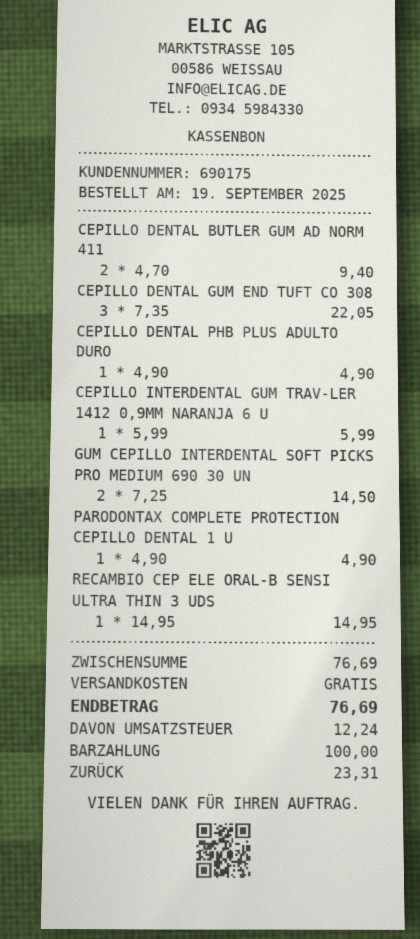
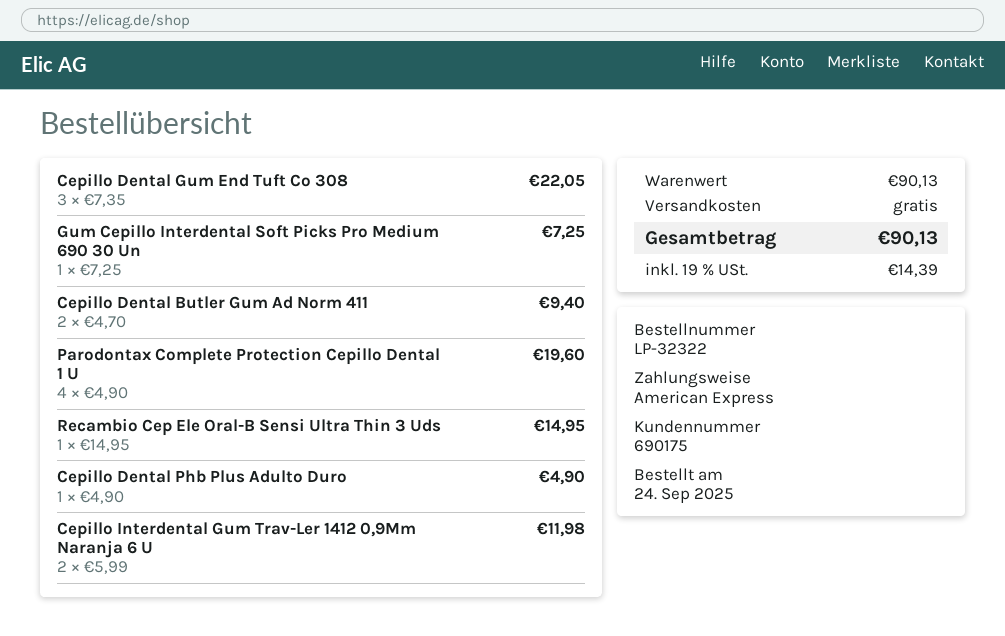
order date: 2025-09-19 -> 2025-09-24
payment method: cash -> American Express
CEPILLO INTERDENTAL GUM TRAV-LER 1412 0,9MM NARANJA 6 U: 1 x 5.99 = 5.99 -> 2 x 5.99 = 11.98
GUM CEPILLO INTERDENTAL SOFT PICKS PRO MEDIUM 690 30 UN: 2 x 7.25 = 14.50 -> 1 x 7.25 = 7.25
PARODONTAX COMPLETE PROTECTION CEPILLO DENTAL 1 U: 1 x 4.90 = 4.90 -> 4 x 4.90 = 19.60
subtotal: 76.69 -> 90.13
tax: 12.24 -> 14.39
total: 76.69 -> 90.13

